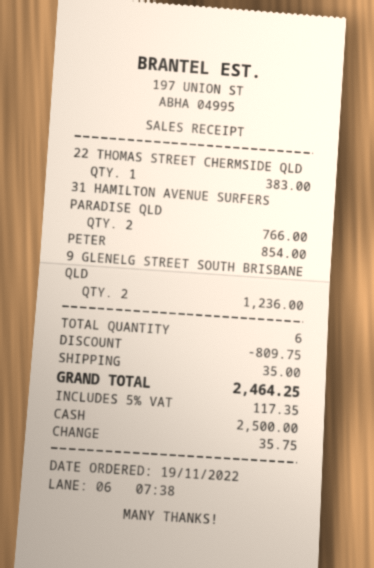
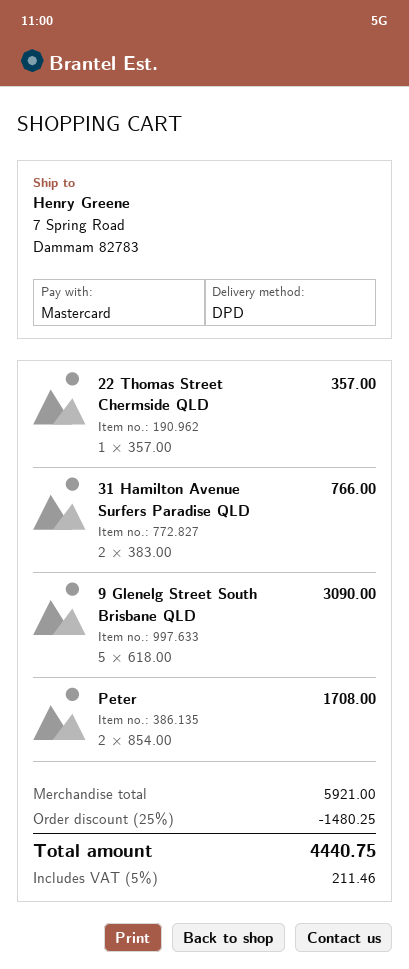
payment method: cash -> Mastercard
22 THOMAS STREET CHERMSIDE QLD: 1 for 383.00 -> 1 for 357.00
PETER: 1 for 854.00 -> 2 for 1708.00
9 GLENELG STREET SOUTH BRISBANE QLD: 2 for 1236.00 -> 5 for 3090.00
discount: 809.75 -> 1480.25
shipping: 35.00 -> none
tax: 5% = 117.35 -> 5% = 211.46
total: 2464.25 -> 4440.75

